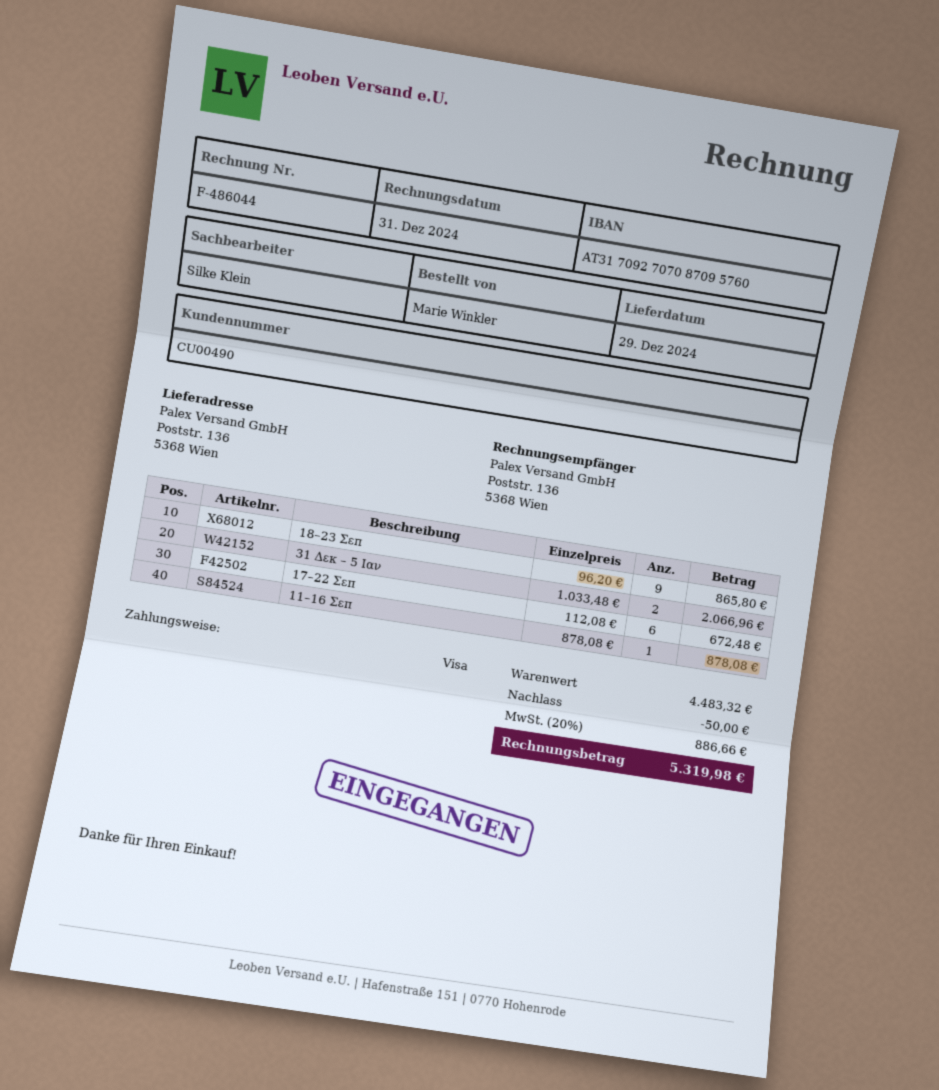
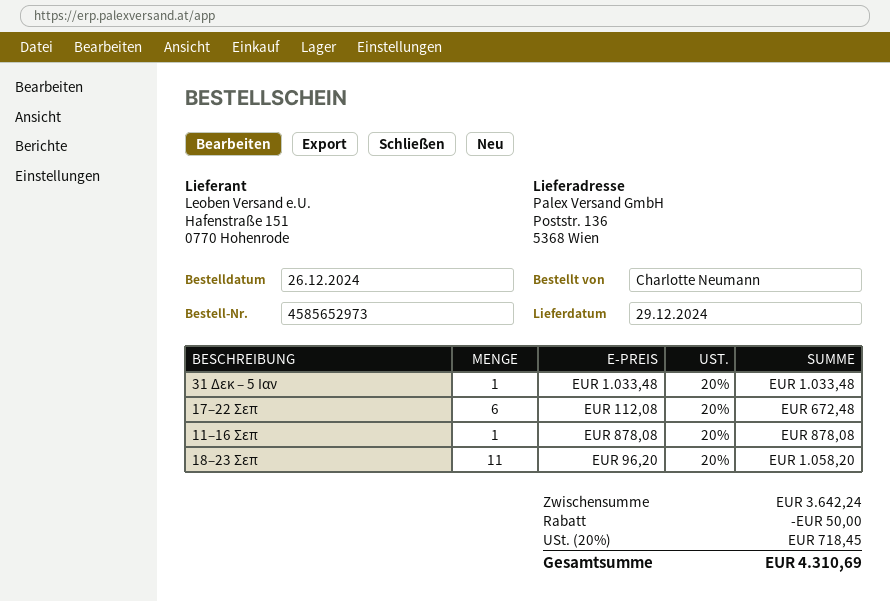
ordered by: Marie Winkler -> Charlotte Neumann
18–23 Σεπ: 9 x 96.20 = 865.80 -> 11 x 96.20 = 1058.20
31 Δεκ – 5 Ιαν: 2 x 1033.48 = 2066.96 -> 1 x 1033.48 = 1033.48
subtotal: 4483.32 -> 3642.24
tax: 20% = 886.66 -> 20% = 718.45
total: 5319.98 -> 4310.69

